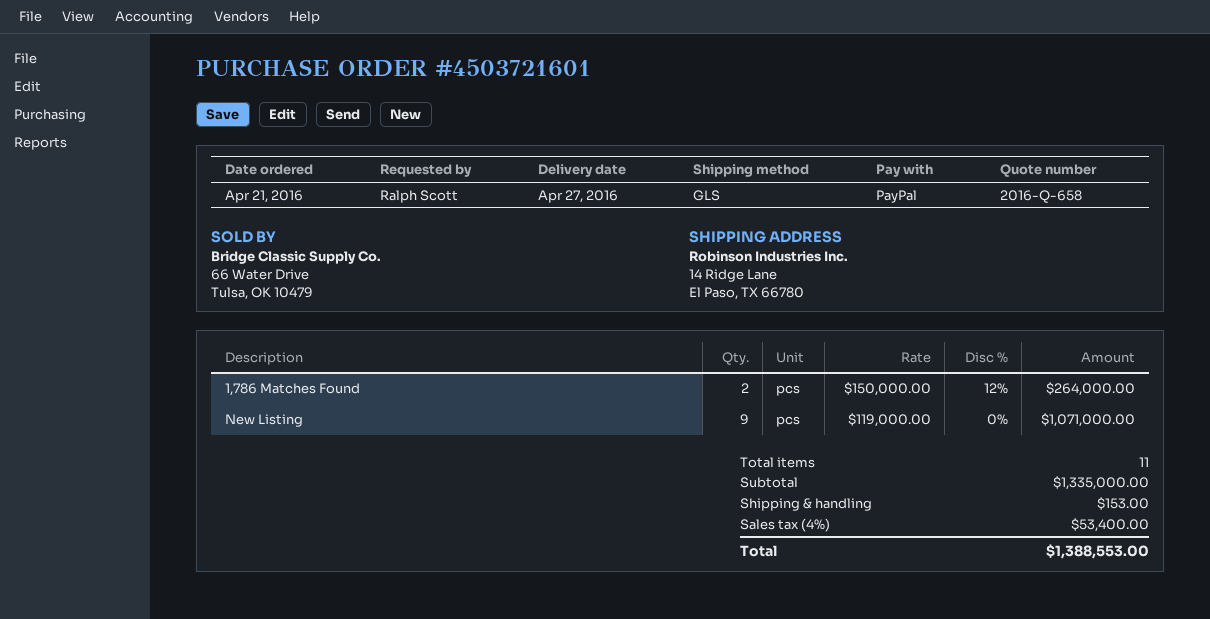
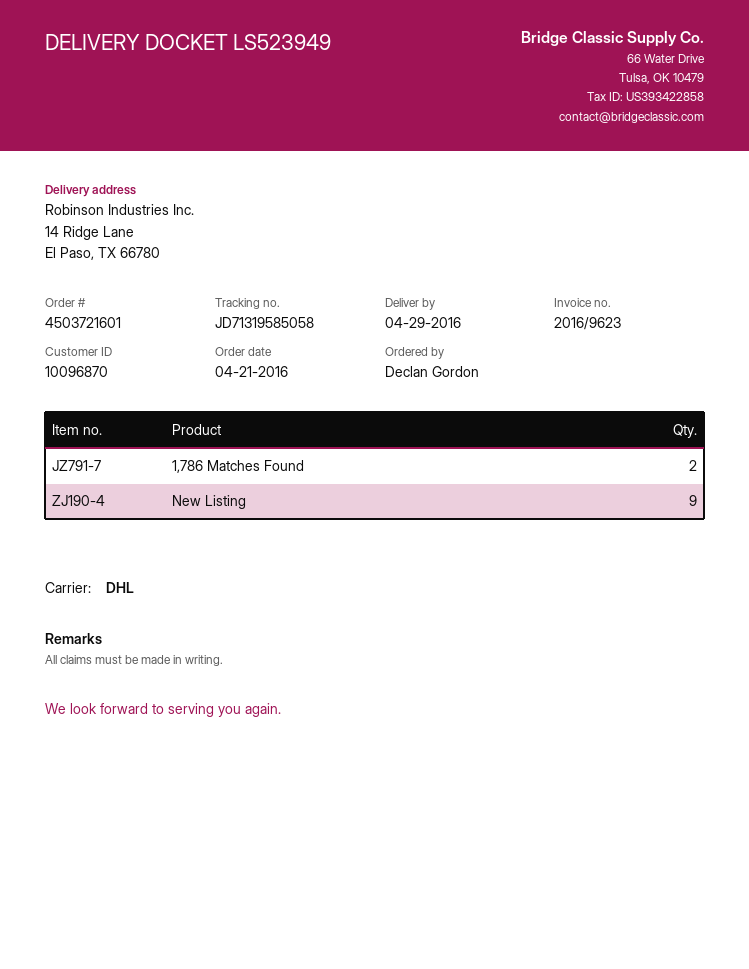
delivery date: 2016-04-27 -> 2016-04-29
ordered by: Ralph Scott -> Declan Gordon
shipping method: GLS -> DHL

